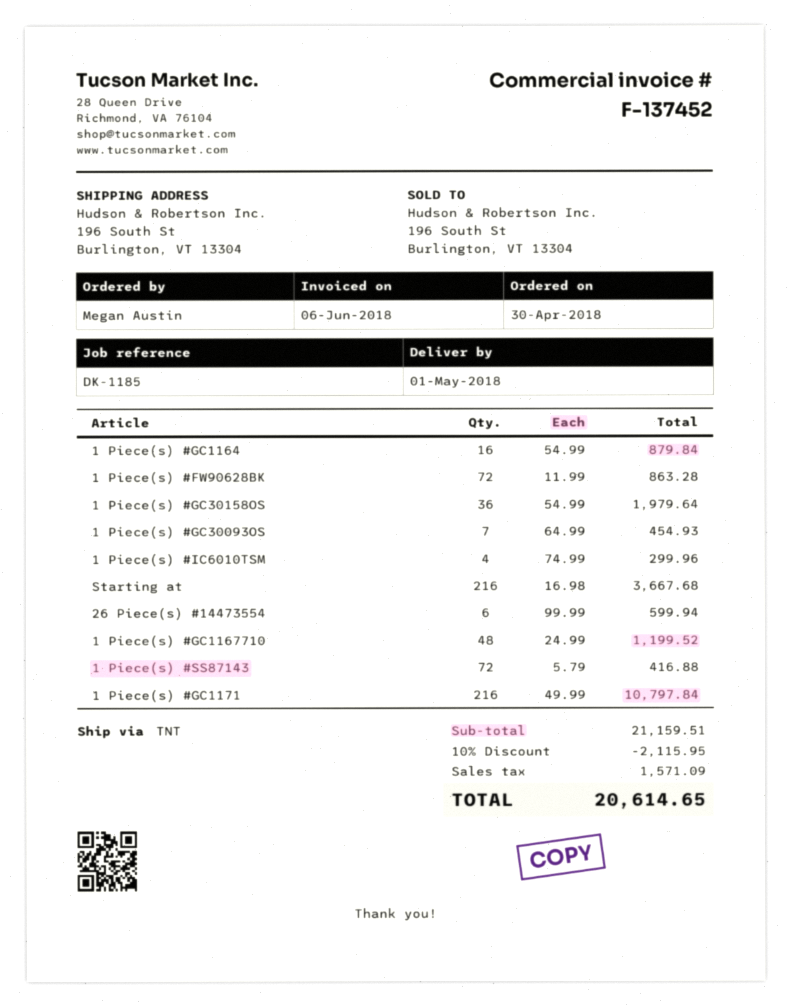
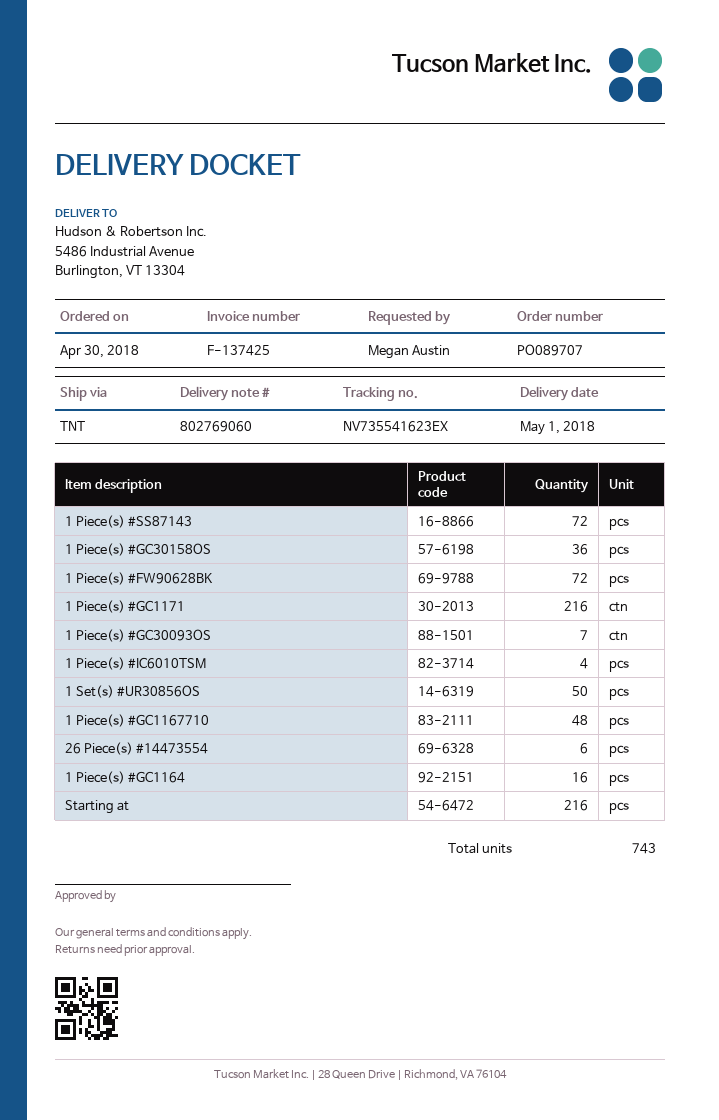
invoice number: F-137452 -> F-137425
ship to: 196 South St, Burlington, VT 13304 -> 5486 Industrial Avenue, Burlington, VT 13304
1 Set(s) #UR30856OS: none -> 50

